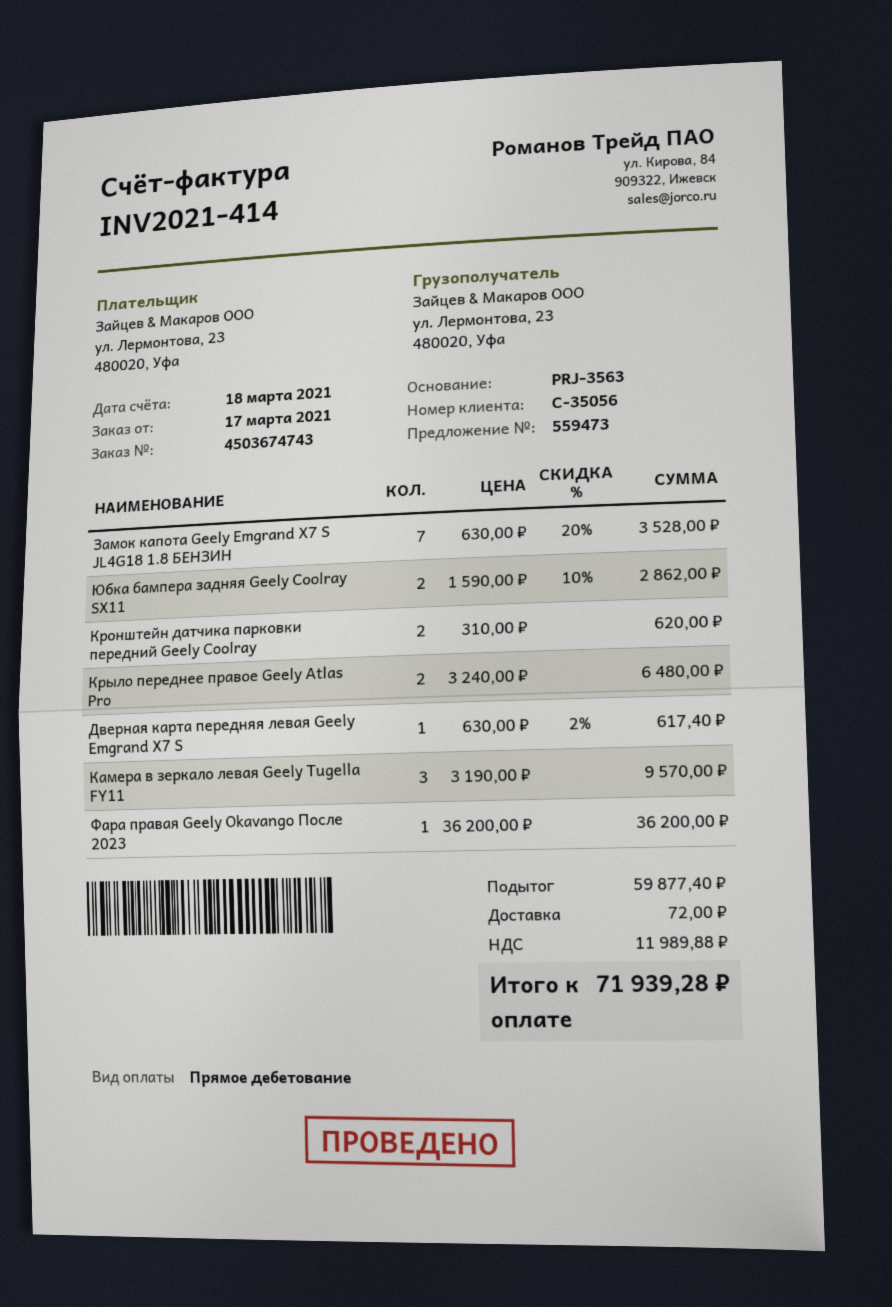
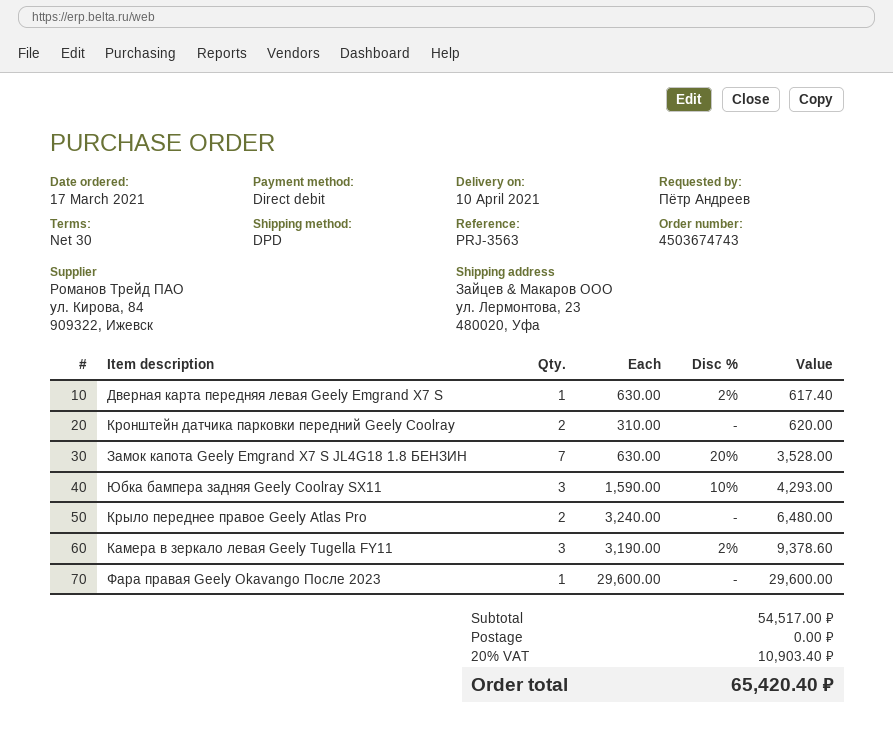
Юбка бампера задняя Geely Coolray SX11: 2 x 1590.00 - 10% = 2862.00 -> 3 x 1590.00 - 10% = 4293.00
Камера в зеркало левая Geely Tugella FY11: 3 x 3190.00 = 9570.00 -> 3 x 3190.00 - 2% = 9378.60
Фара правая Geely Okavango После 2023: 1 x 36200.00 = 36200.00 -> 1 x 29600.00 = 29600.00
subtotal: 59877.40 -> 54517.00
shipping: 72.00 -> 0.00
tax: 11989.88 -> 10903.40
total: 71939.28 -> 65420.40

